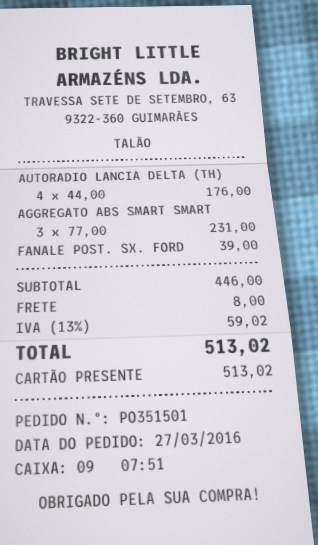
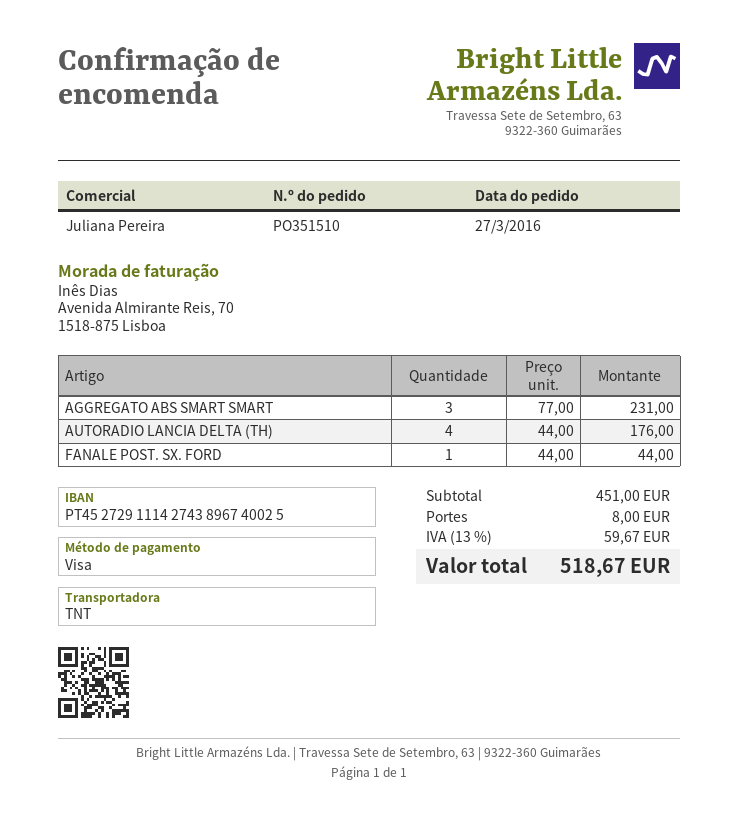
order number: PO351501 -> PO351510
payment method: gift card -> Visa
FANALE POST. SX. FORD: 1 x 39.00 = 39.00 -> 1 x 44.00 = 44.00
subtotal: 446.00 -> 451.00
tax: 13% = 59.02 -> 13% = 59.67
total: 513.02 -> 518.67

